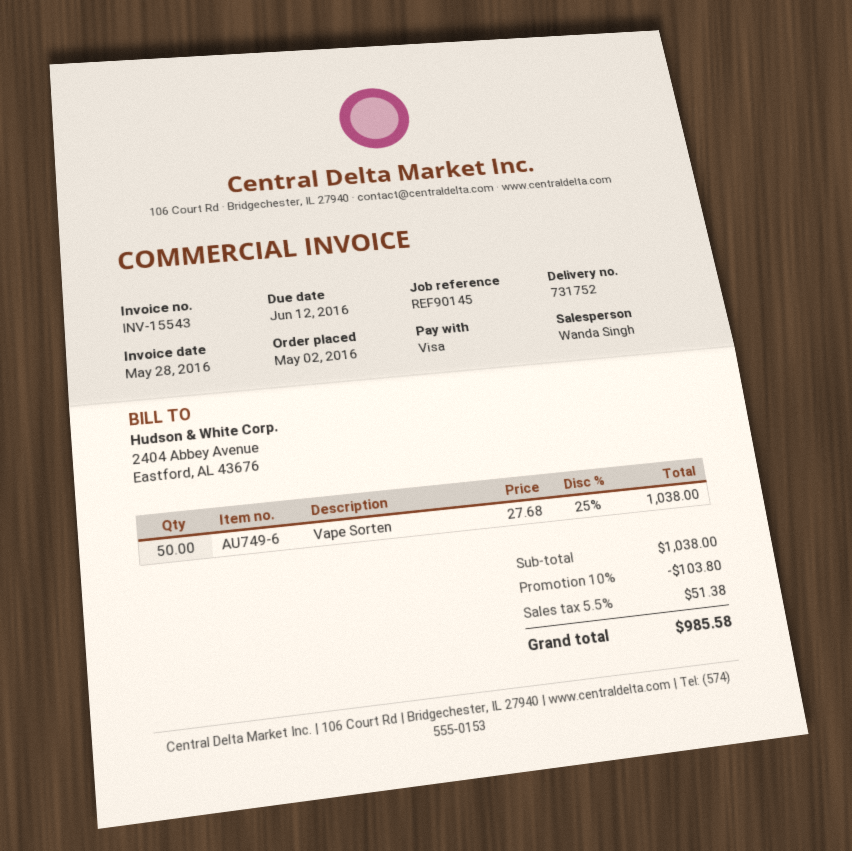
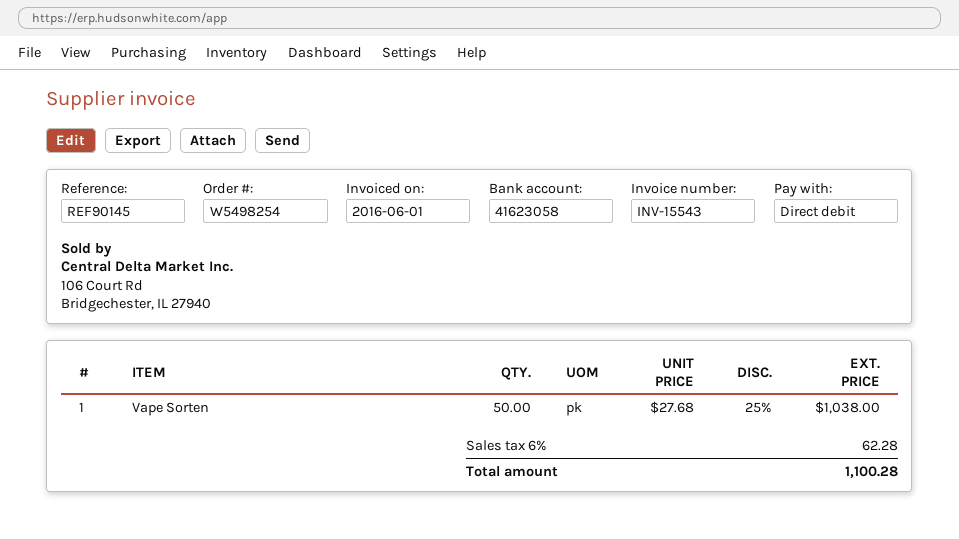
invoice date: 2016-05-28 -> 2016-06-01
payment method: Visa -> direct debit
discount: 10% = 103.80 -> none
tax: 5.5% = 51.38 -> 6% = 62.28
total: 985.58 -> 1100.28

